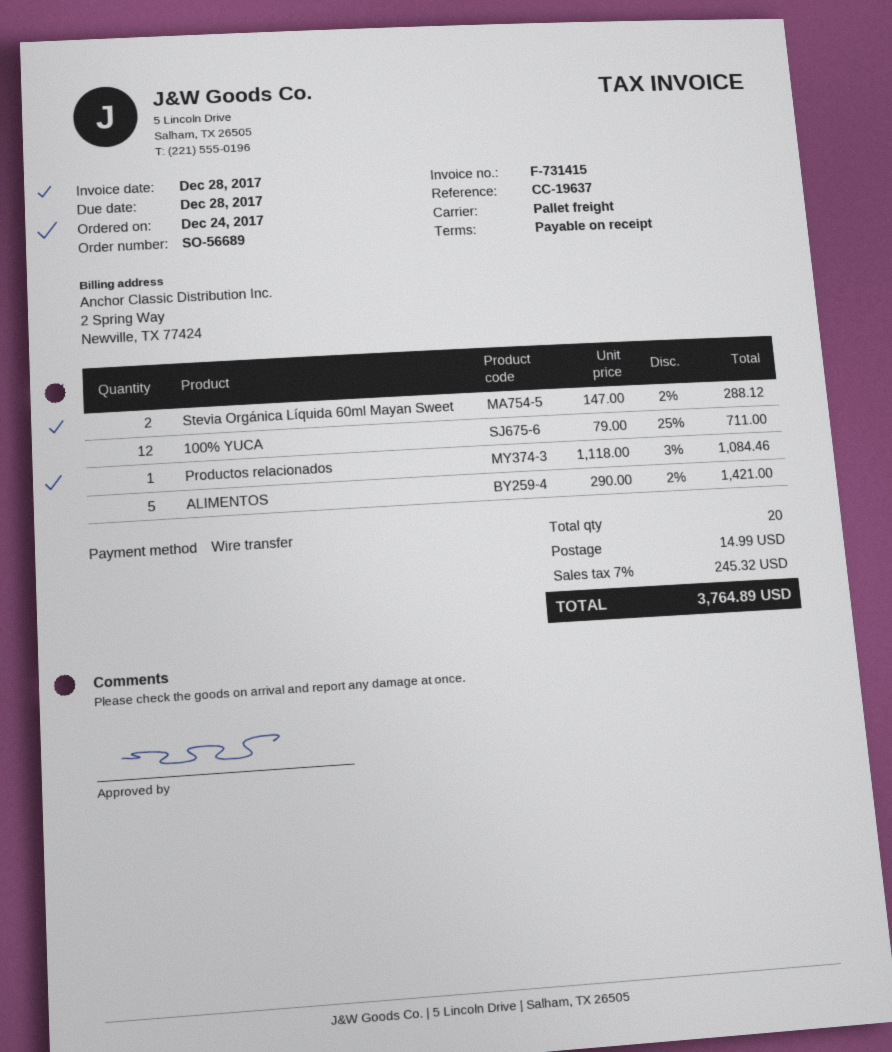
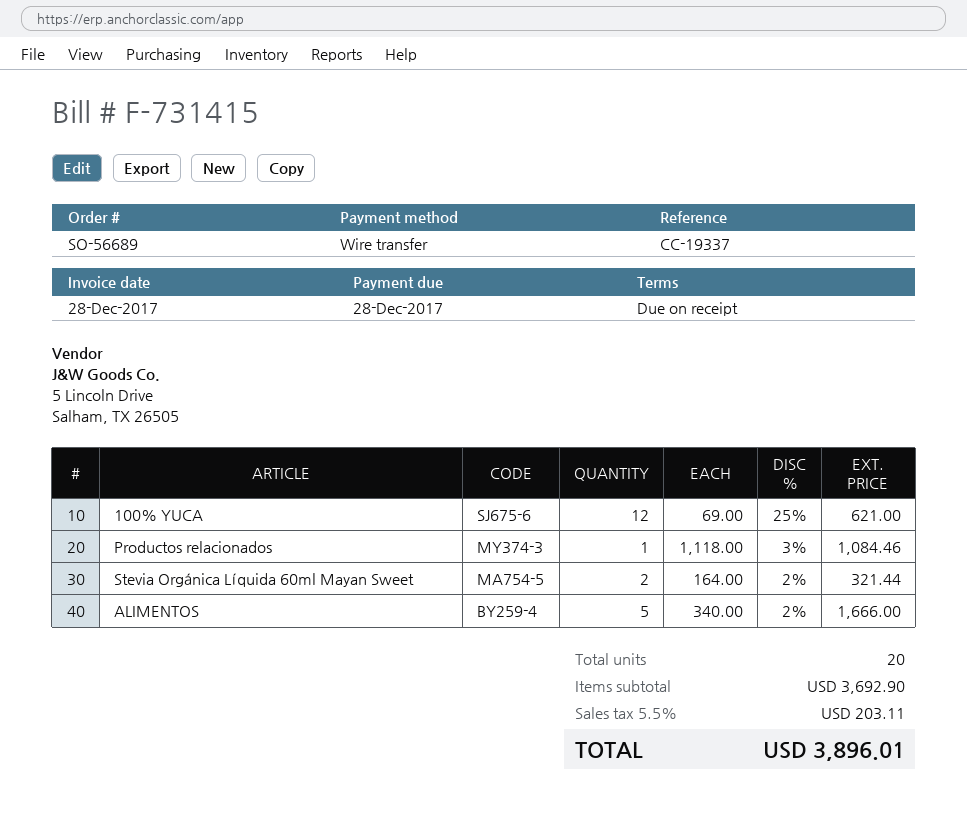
reference: CC-19637 -> CC-19337
Stevia Orgánica Líquida 60ml Mayan Sweet: 2 x 147.00 - 2% = 288.12 -> 2 x 164.00 - 2% = 321.44
100% YUCA: 12 x 79.00 - 25% = 711.00 -> 12 x 69.00 - 25% = 621.00
ALIMENTOS: 5 x 290.00 - 2% = 1421.00 -> 5 x 340.00 - 2% = 1666.00
shipping: 14.99 -> none
tax: 7% = 245.32 -> 5.5% = 203.11
total: 3764.89 -> 3896.01

